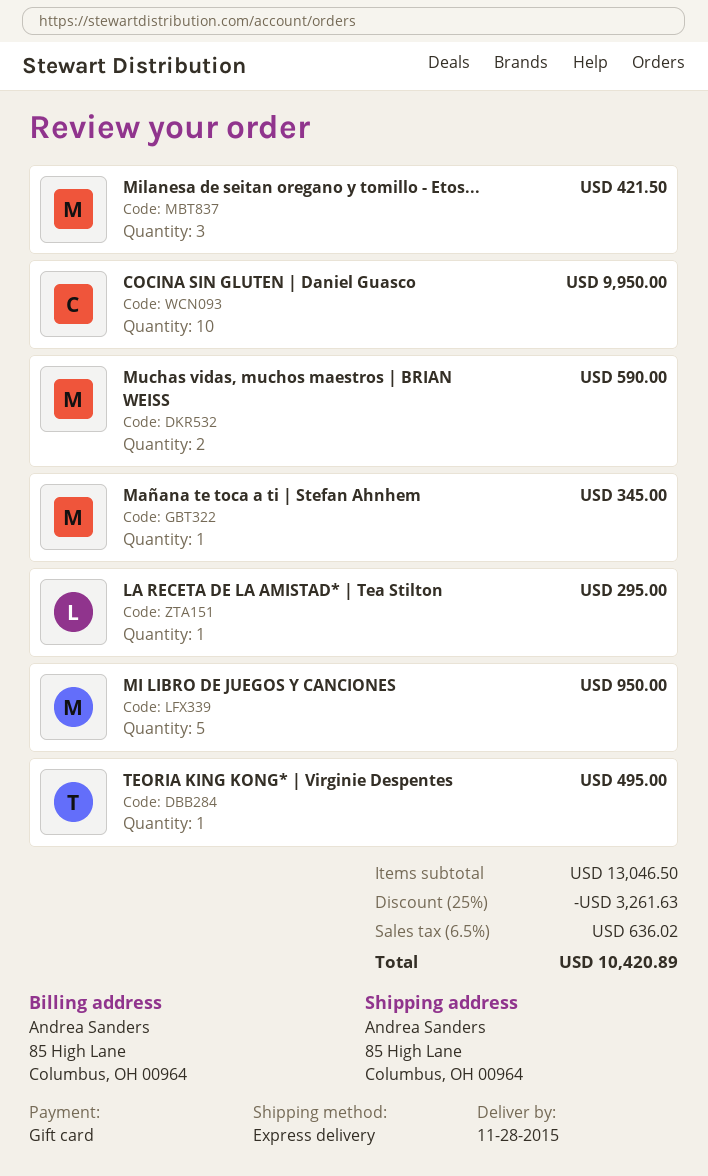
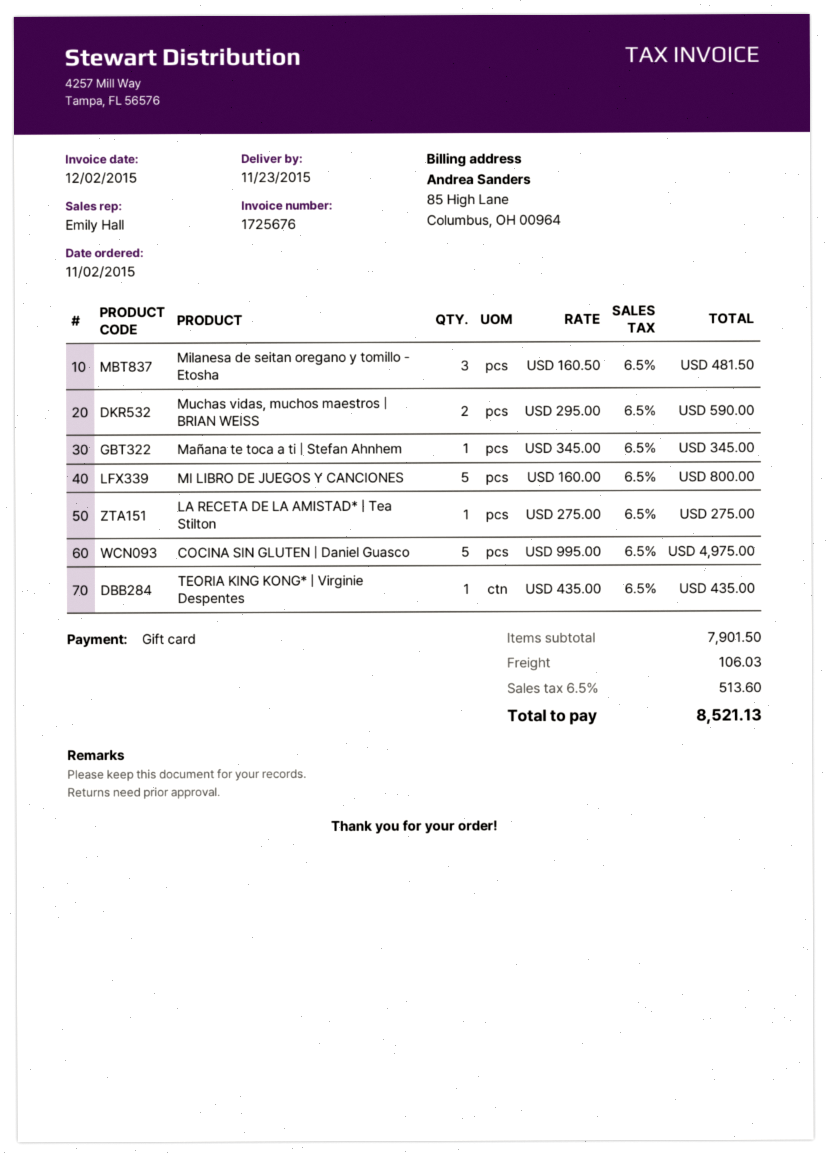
delivery date: 2015-11-28 -> 2015-11-23
Milanesa de seitan oregano y tomillo - Etos...: 3 for 421.50 -> 3 for 481.50
COCINA SIN GLUTEN | Daniel Guasco: 10 for 9950.00 -> 5 for 4975.00
LA RECETA DE LA AMISTAD* | Tea Stilton: 1 for 295.00 -> 1 for 275.00
MI LIBRO DE JUEGOS Y CANCIONES: 5 for 950.00 -> 5 for 800.00
TEORIA KING KONG* | Virginie Despentes: 1 for 495.00 -> 1 for 435.00
subtotal: 13046.50 -> 7901.50
discount: 25% = 3261.63 -> none
shipping: none -> 106.03
tax: 6.5% = 636.02 -> 6.5% = 513.60
total: 10420.89 -> 8521.13

